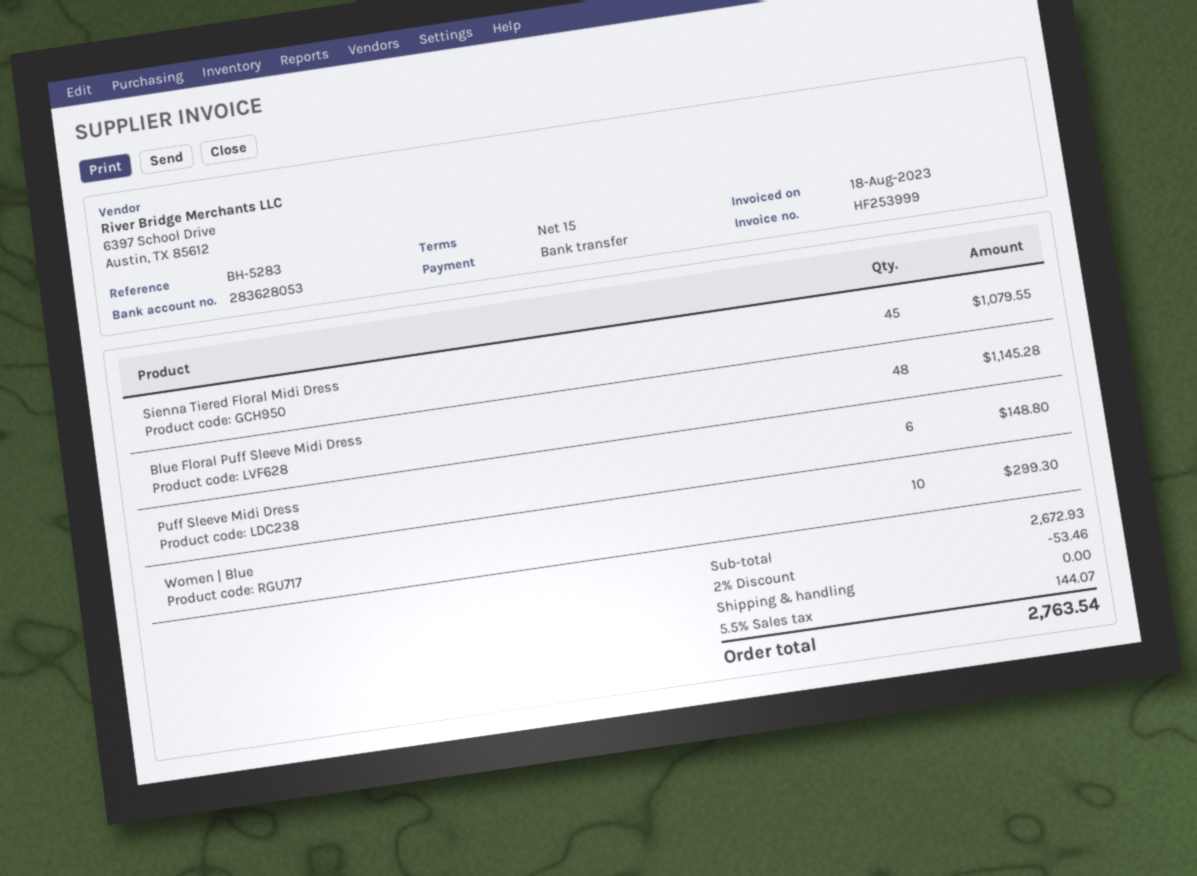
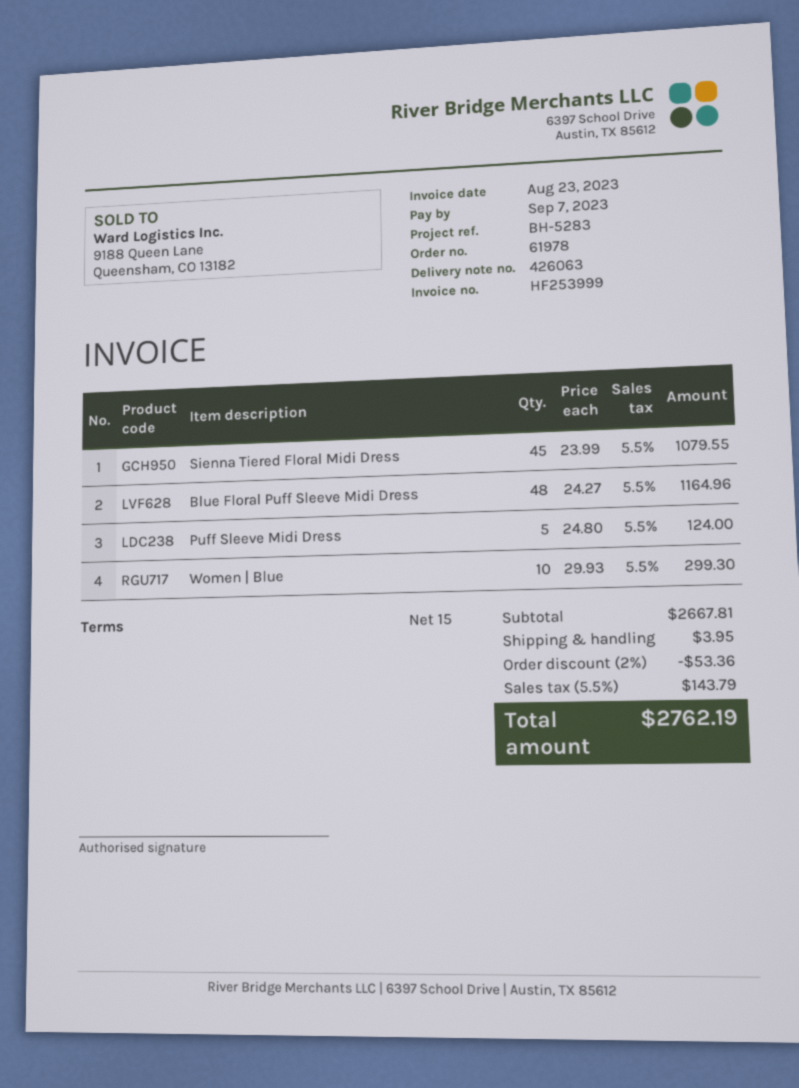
invoice date: 2023-08-18 -> 2023-08-23
Blue Floral Puff Sleeve Midi Dress: 48 for 1145.28 -> 48 for 1164.96
Puff Sleeve Midi Dress: 6 for 148.80 -> 5 for 124.00
subtotal: 2672.93 -> 2667.81
discount: 2% = 53.46 -> 2% = 53.36
shipping: 0.00 -> 3.95
tax: 5.5% = 144.07 -> 5.5% = 143.79
total: 2763.54 -> 2762.19

